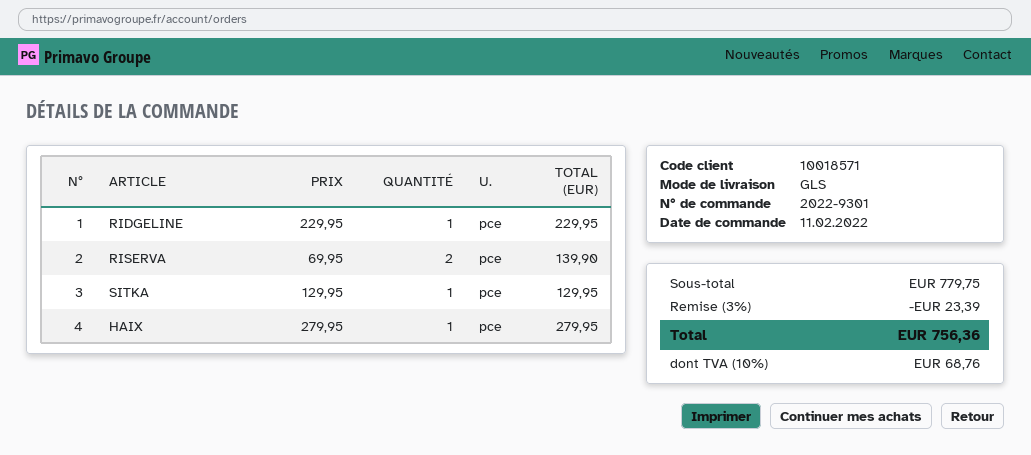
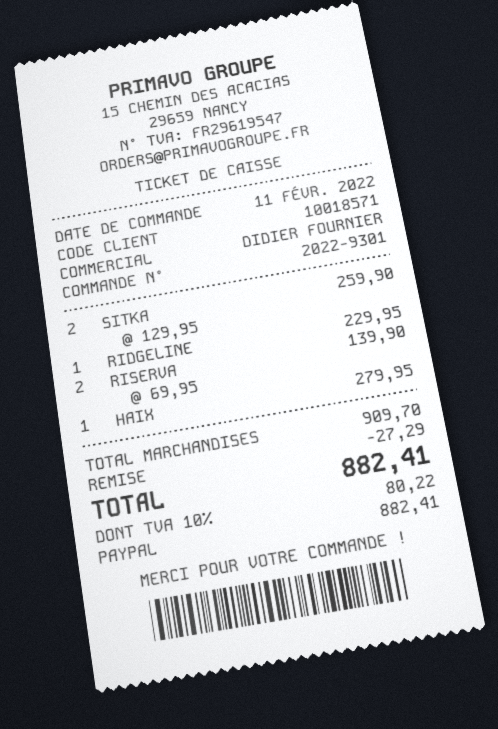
SITKA: 1 x 129.95 = 129.95 -> 2 x 129.95 = 259.90
subtotal: 779.75 -> 909.70
discount: 23.39 -> 27.29
tax: 10% = 68.76 -> 10% = 80.22
total: 756.36 -> 882.41

